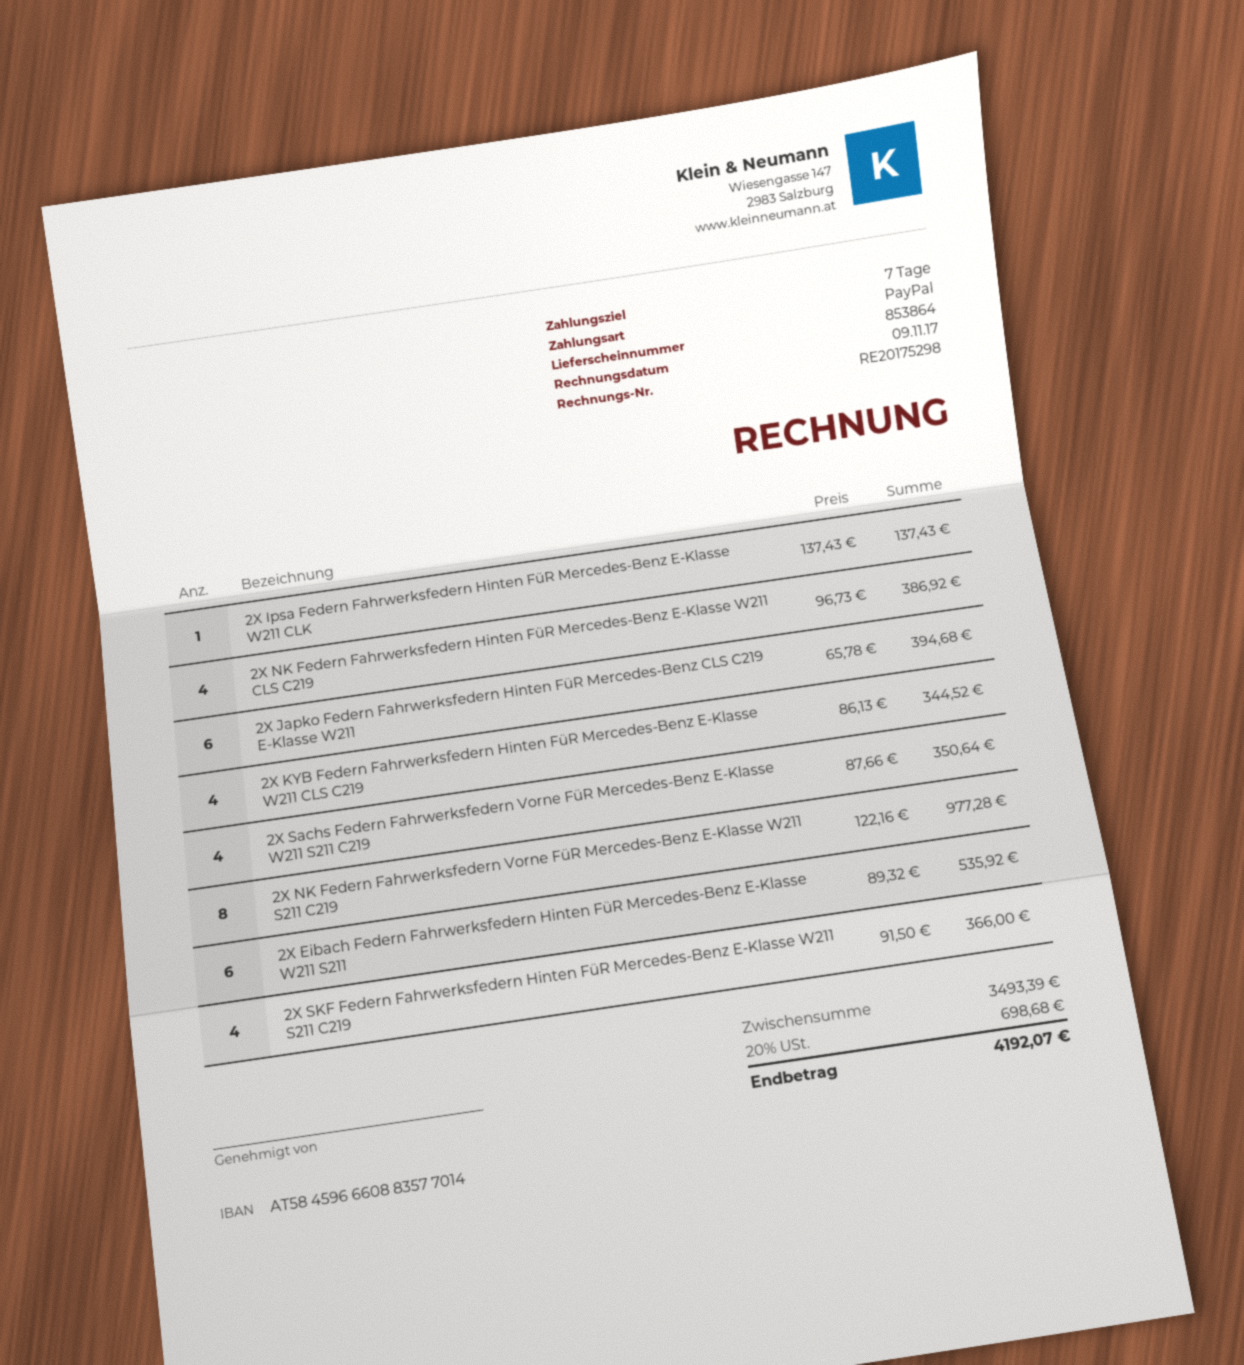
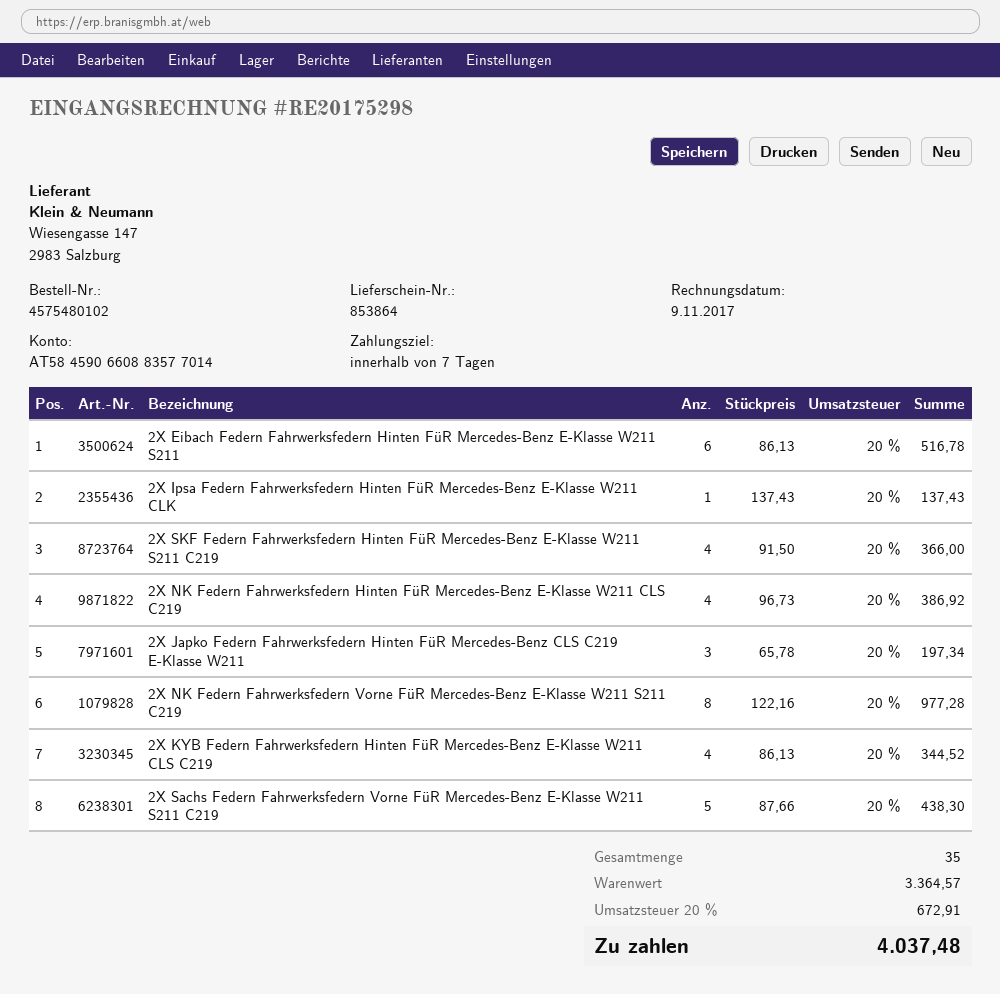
bank account: AT584596660883577014 -> AT584590660883577014
2X Japko Federn Fahrwerksfedern Hinten FüR Mercedes-Benz CLS C219 E-Klasse W211: 6 x 65.78 = 394.68 -> 3 x 65.78 = 197.34
2X Sachs Federn Fahrwerksfedern Vorne FüR Mercedes-Benz E-Klasse W211 S211 C219: 4 x 87.66 = 350.64 -> 5 x 87.66 = 438.30
2X Eibach Federn Fahrwerksfedern Hinten FüR Mercedes-Benz E-Klasse W211 S211: 6 x 89.32 = 535.92 -> 6 x 86.13 = 516.78
subtotal: 3493.39 -> 3364.57
tax: 20% = 698.68 -> 20% = 672.91
total: 4192.07 -> 4037.48

